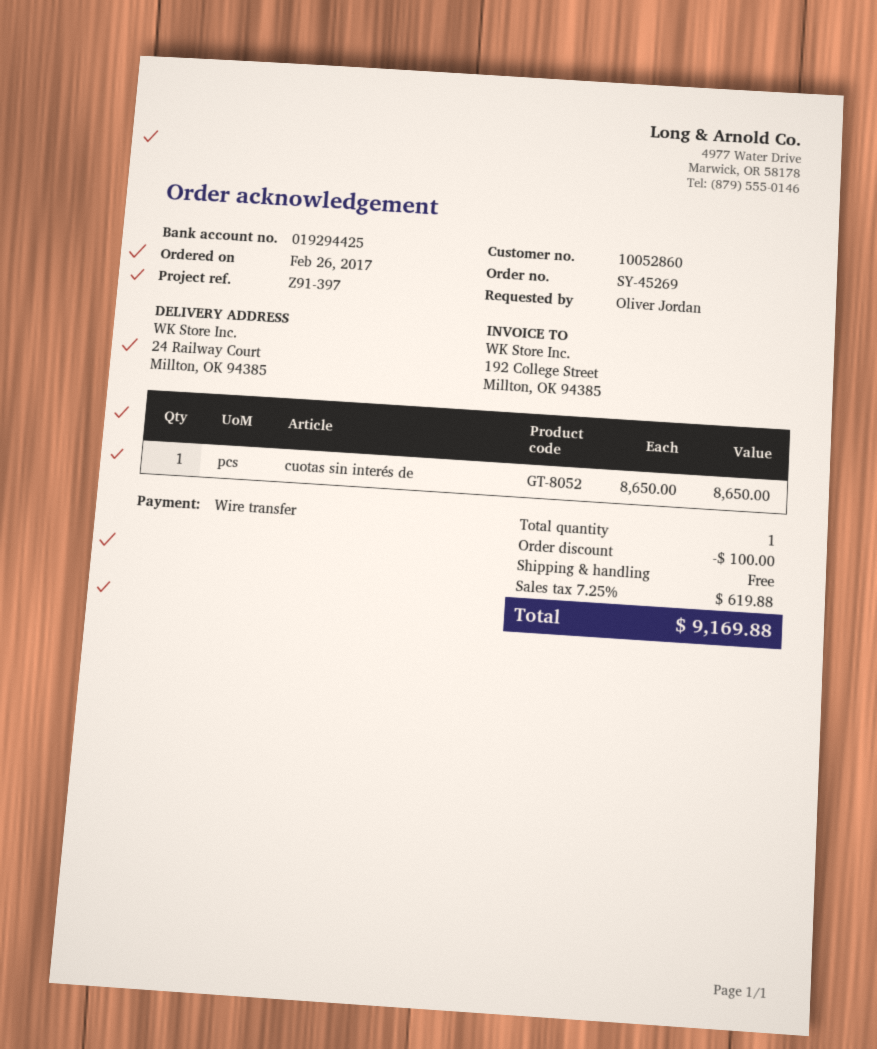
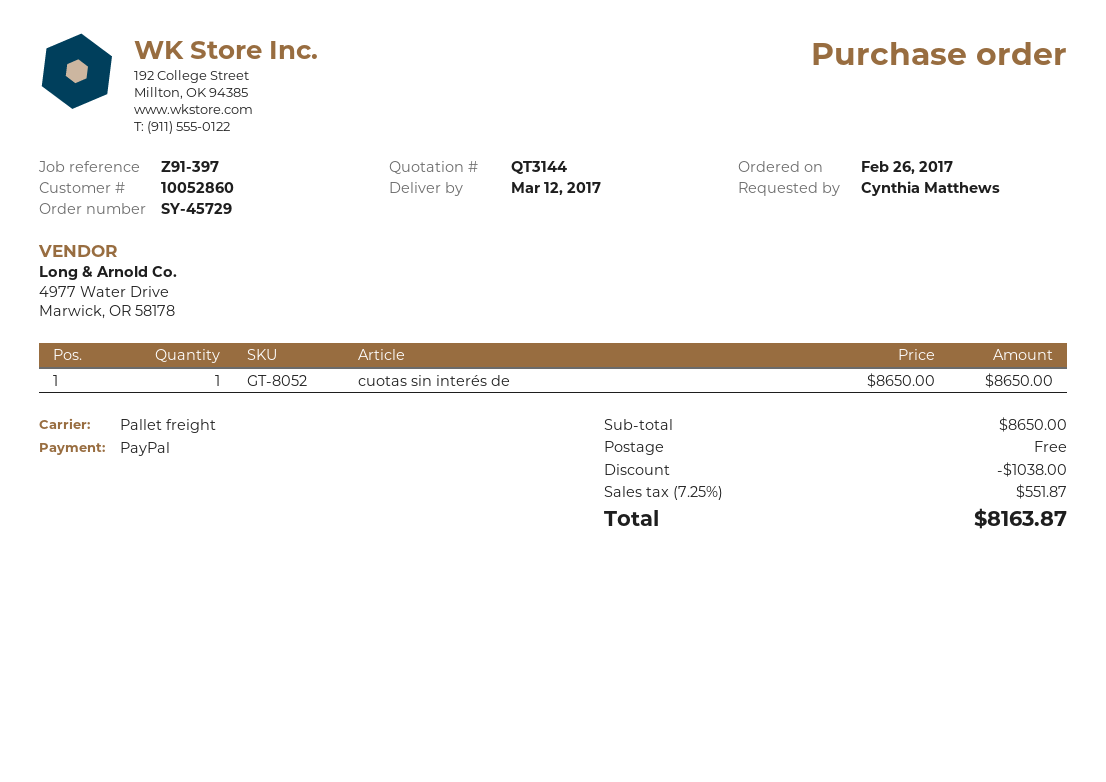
order number: SY-45269 -> SY-45729
ordered by: Oliver Jordan -> Cynthia Matthews
payment method: bank transfer -> PayPal
discount: 100.00 -> 1038.00
tax: 7.25% = 619.88 -> 7.25% = 551.87
total: 9169.88 -> 8163.87

